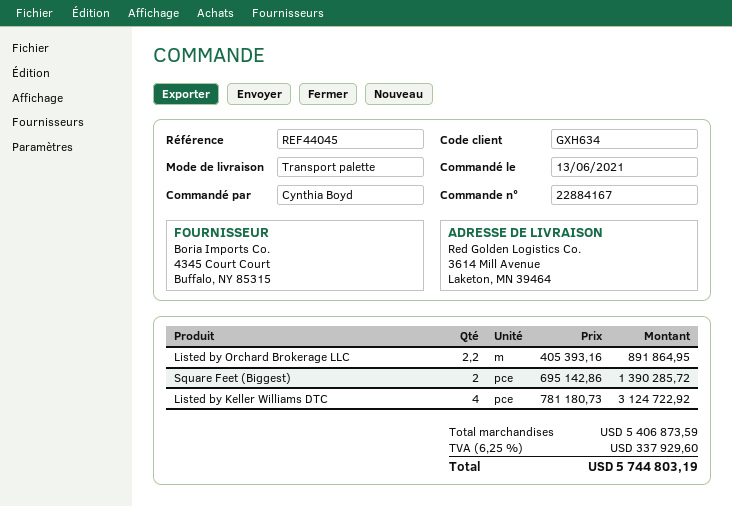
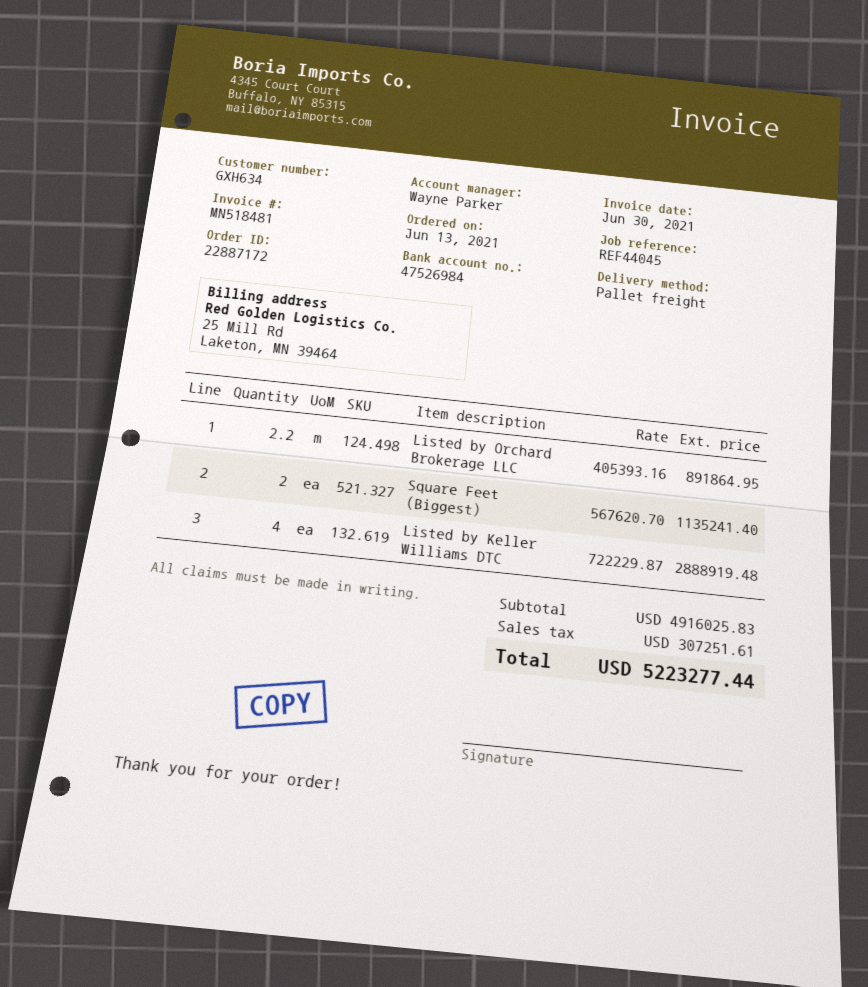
order number: 22884167 -> 22887172
Square Feet (Biggest): 2 x 695142.86 = 1390285.72 -> 2 x 567620.70 = 1135241.40
Listed by Keller Williams DTC: 4 x 781180.73 = 3124722.92 -> 4 x 722229.87 = 2888919.48
subtotal: 5406873.59 -> 4916025.83
tax: 337929.60 -> 307251.61
total: 5744803.19 -> 5223277.44

